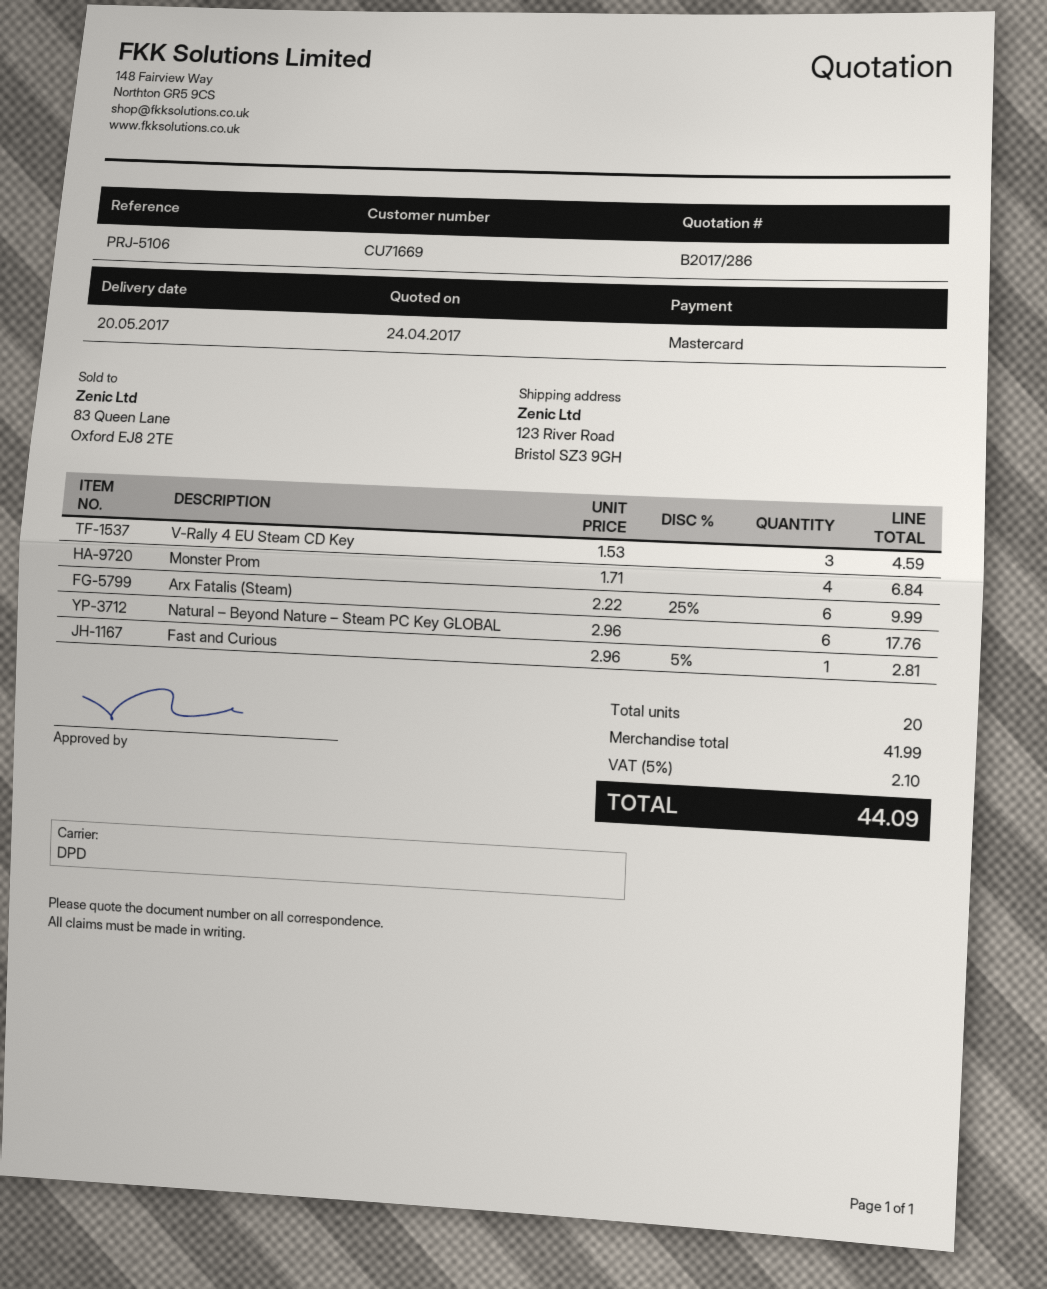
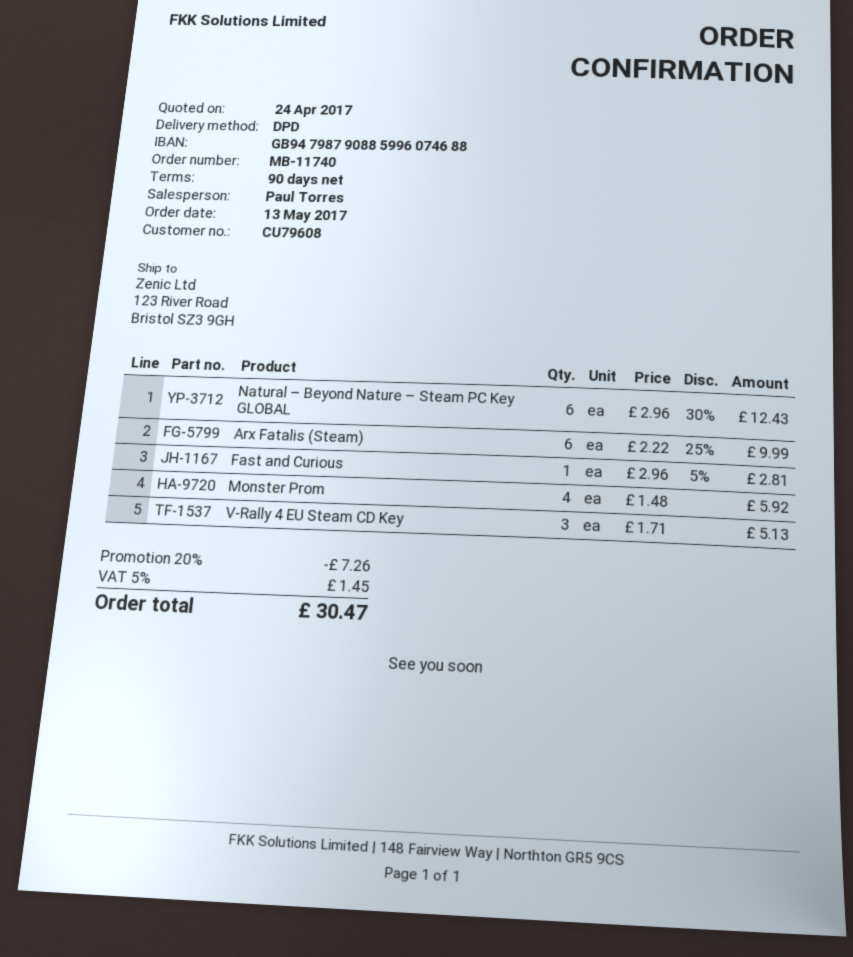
customer number: CU71669 -> CU79608
V-Rally 4 EU Steam CD Key: 3 x 1.53 = 4.59 -> 3 x 1.71 = 5.13
Monster Prom: 4 x 1.71 = 6.84 -> 4 x 1.48 = 5.92
Natural – Beyond Nature – Steam PC Key GLOBAL: 6 x 2.96 = 17.76 -> 6 x 2.96 - 30% = 12.43
discount: none -> 20% = 7.26
tax: 5% = 2.10 -> 5% = 1.45
total: 44.09 -> 30.47

